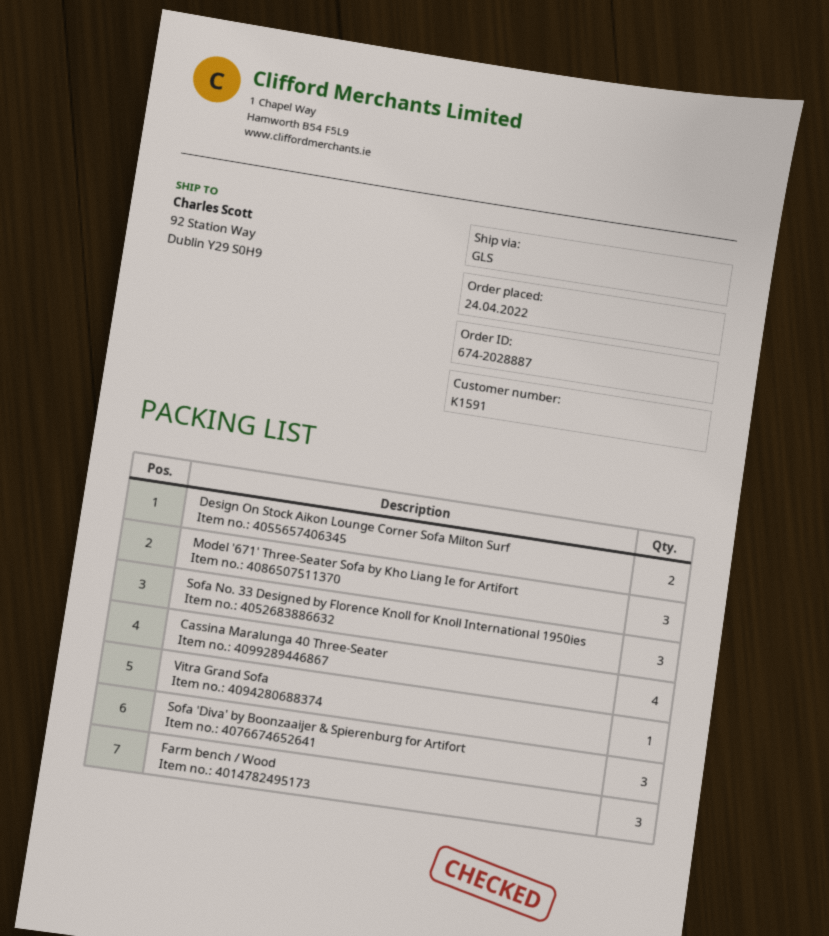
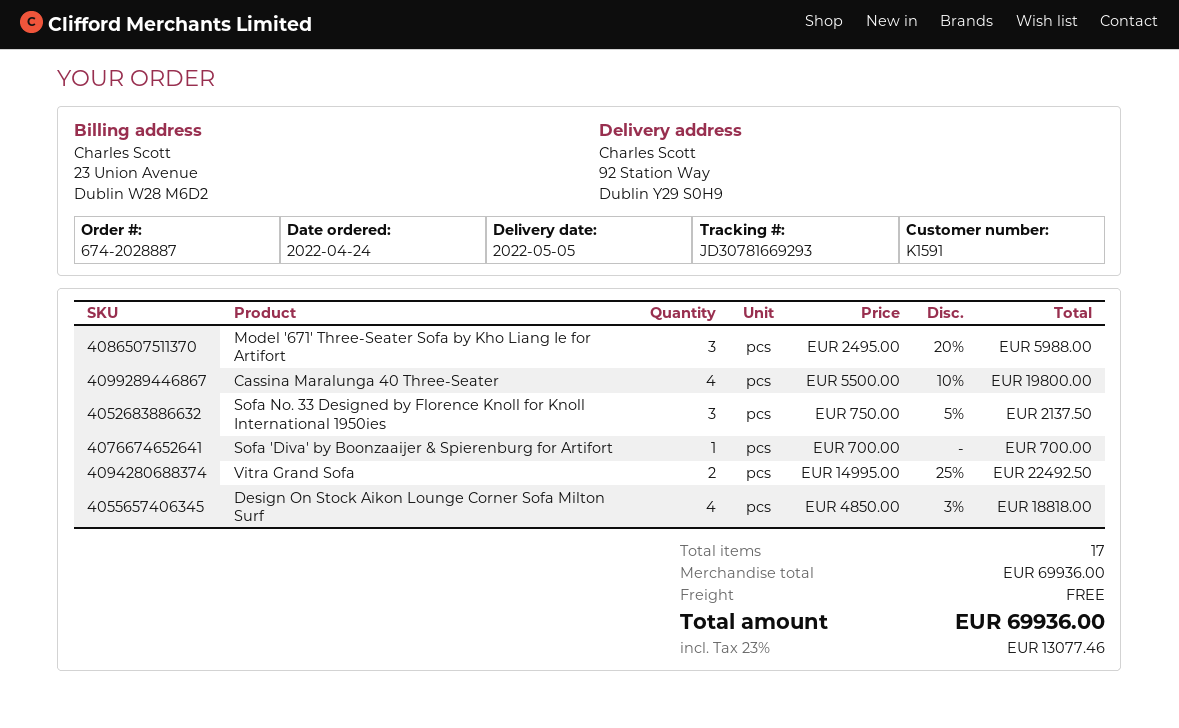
Design On Stock Aikon Lounge Corner Sofa Milton Surf: 2 -> 4
Vitra Grand Sofa: 1 -> 2
Sofa 'Diva' by Boonzaaijer & Spierenburg for Artifort: 3 -> 1
Farm bench / Wood: 3 -> none

